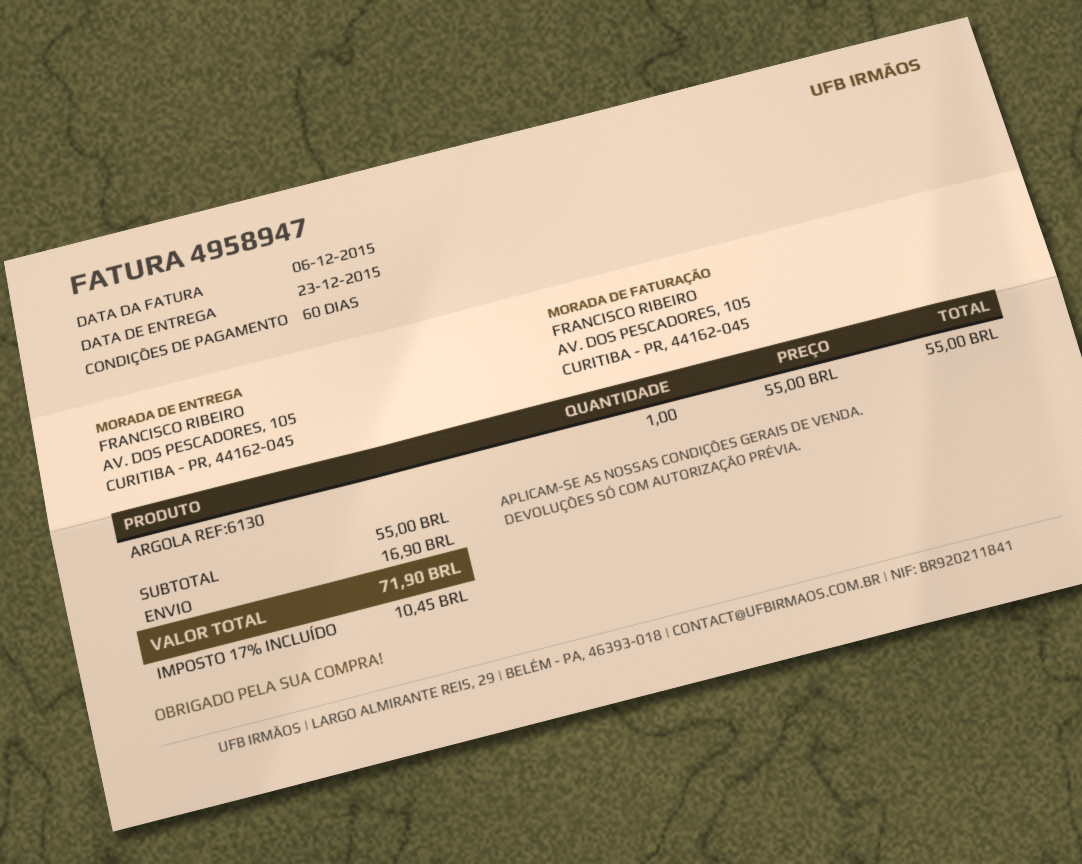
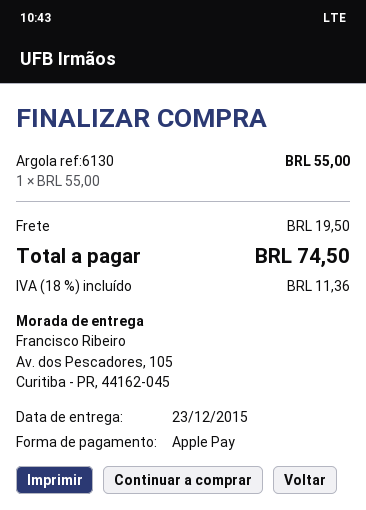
shipping: 16.90 -> 19.50
tax: 17% = 10.45 -> 18% = 11.36
total: 71.90 -> 74.50

